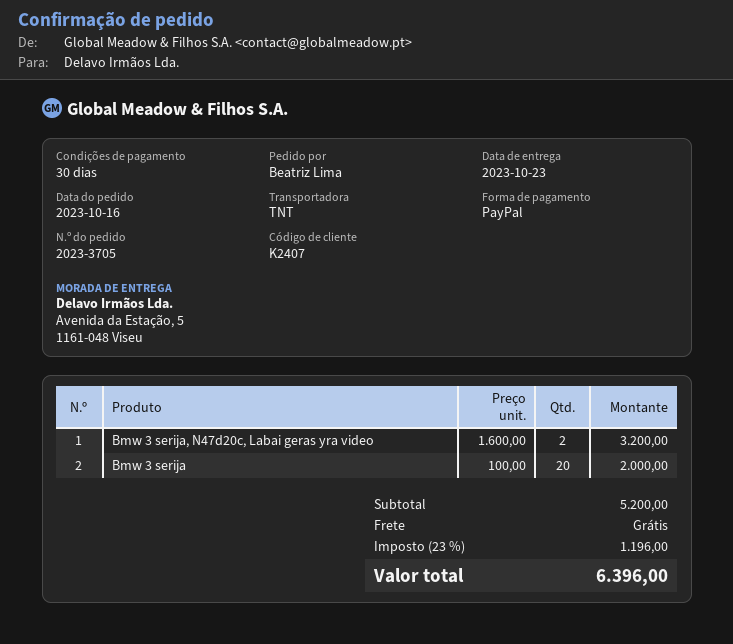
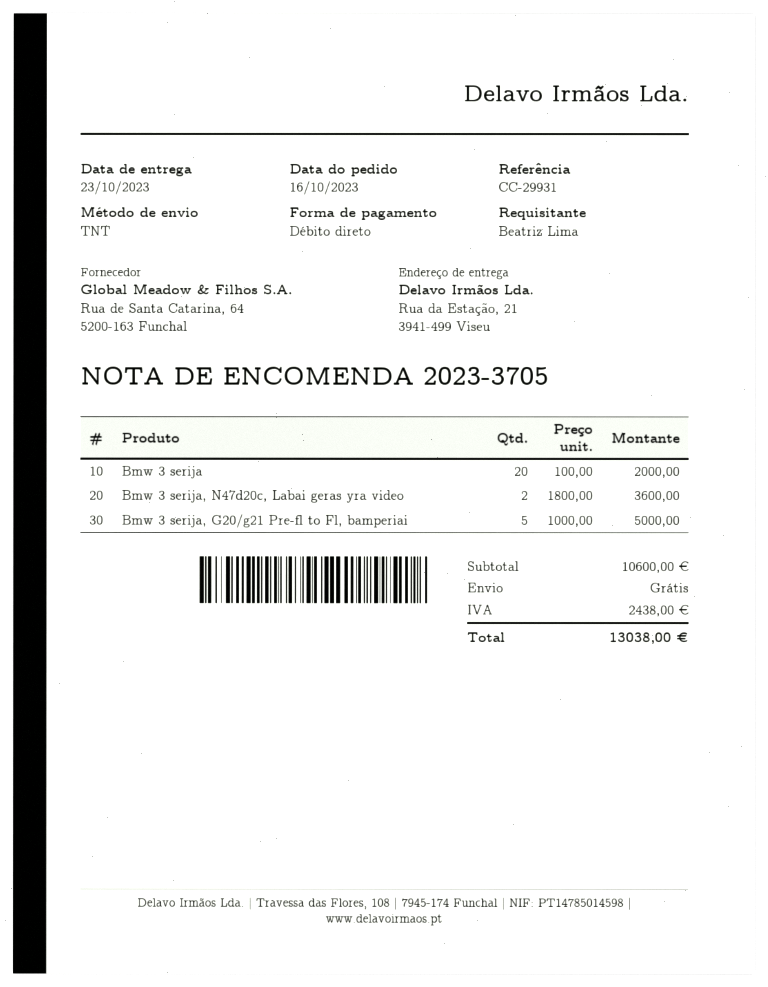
payment method: PayPal -> direct debit
ship to: Avenida da Estação, 5, 1161-048 Viseu -> Rua da Estação, 21, 3941-499 Viseu
Bmw 3 serija, N47d20c, Labai geras yra video: 2 x 1600.00 = 3200.00 -> 2 x 1800.00 = 3600.00
Bmw 3 serija, G20/g21 Pre-fl to Fl, bamperiai: none -> 5 x 1000.00 = 5000.00
subtotal: 5200.00 -> 10600.00
tax: 1196.00 -> 2438.00
total: 6396.00 -> 13038.00

